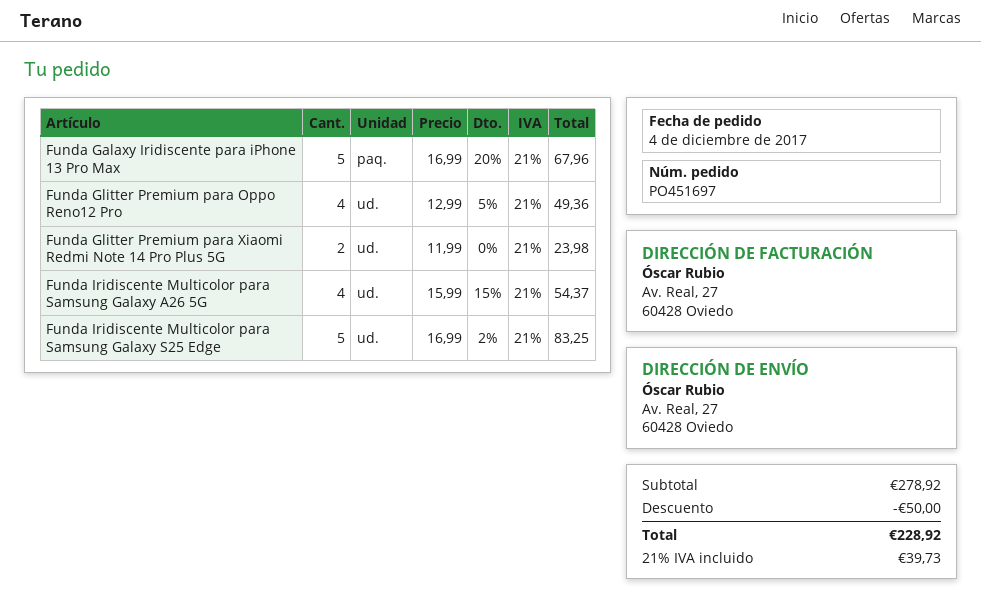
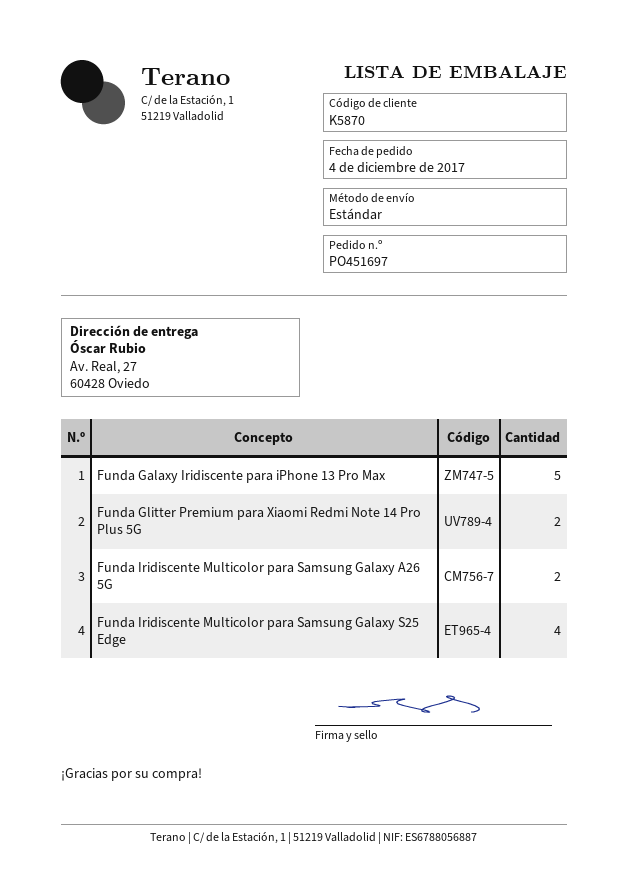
Funda Glitter Premium para Oppo Reno12 Pro: 4 -> none
Funda Iridiscente Multicolor para Samsung Galaxy A26 5G: 4 -> 2
Funda Iridiscente Multicolor para Samsung Galaxy S25 Edge: 5 -> 4

